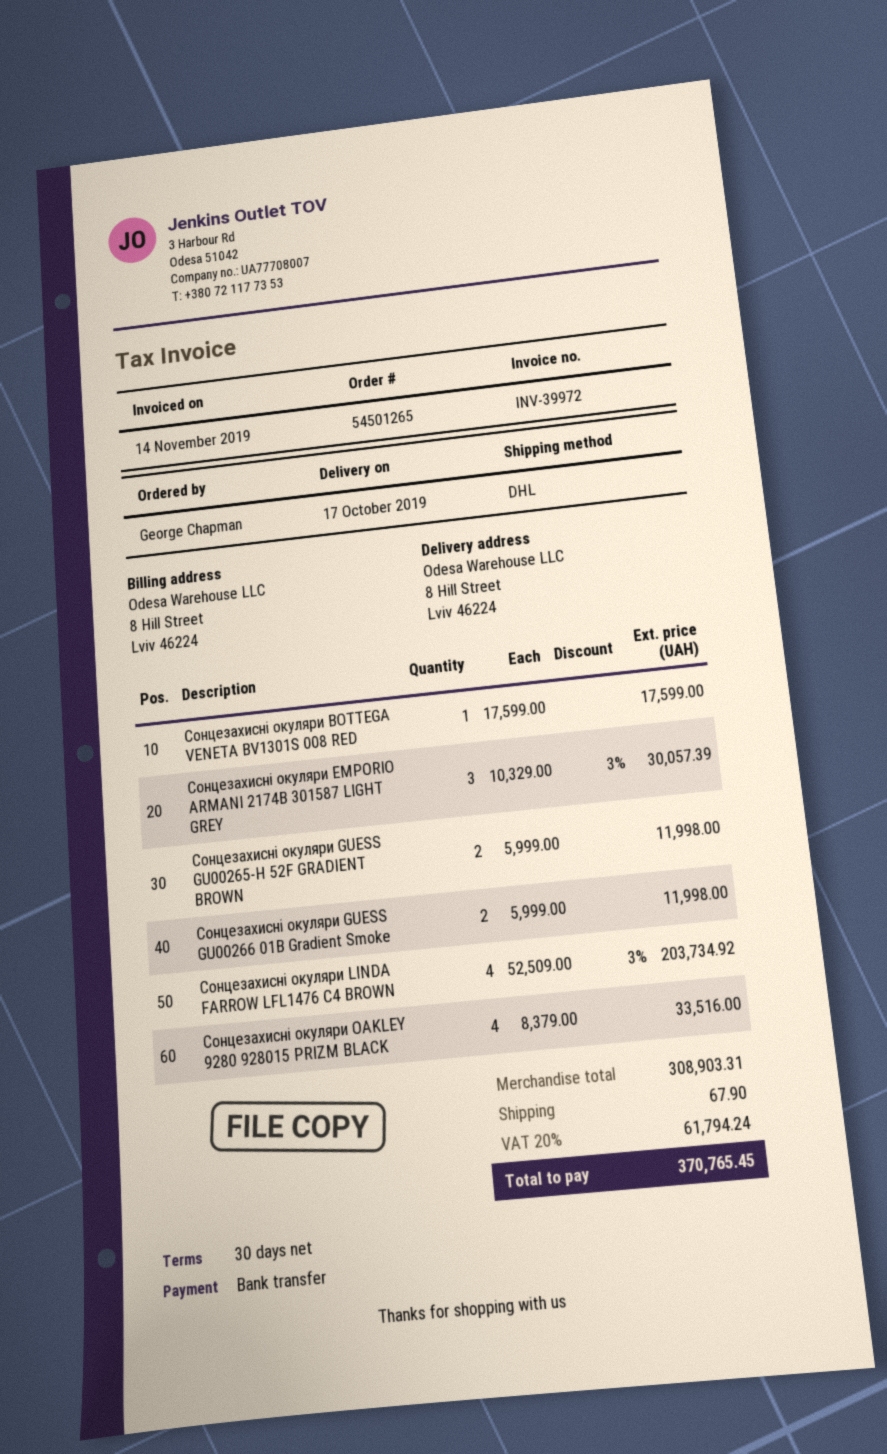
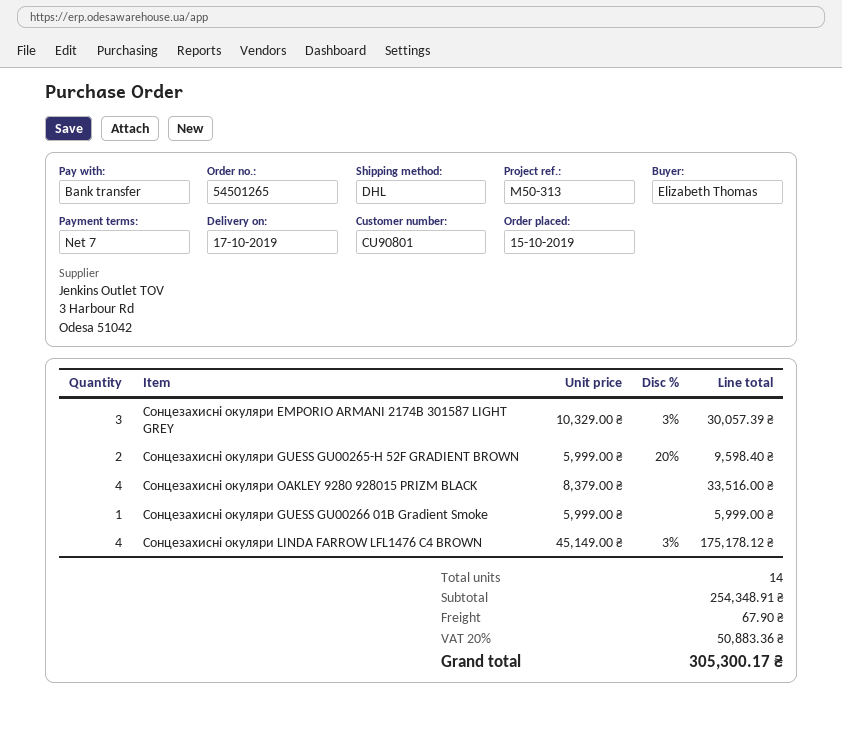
payment terms: 30 days -> 7 days
ordered by: George Chapman -> Elizabeth Thomas
Сонцезахисні окуляри BOTTEGA VENETA BV1301S 008 RED: 1 x 17599.00 = 17599.00 -> none
Сонцезахисні окуляри GUESS GU00265-H 52F GRADIENT BROWN: 2 x 5999.00 = 11998.00 -> 2 x 5999.00 - 20% = 9598.40
Сонцезахисні окуляри GUESS GU00266 01B Gradient Smoke: 2 x 5999.00 = 11998.00 -> 1 x 5999.00 = 5999.00
Сонцезахисні окуляри LINDA FARROW LFL1476 C4 BROWN: 4 x 52509.00 - 3% = 203734.92 -> 4 x 45149.00 - 3% = 175178.12
subtotal: 308903.31 -> 254348.91
tax: 20% = 61794.24 -> 20% = 50883.36
total: 370765.45 -> 305300.17

